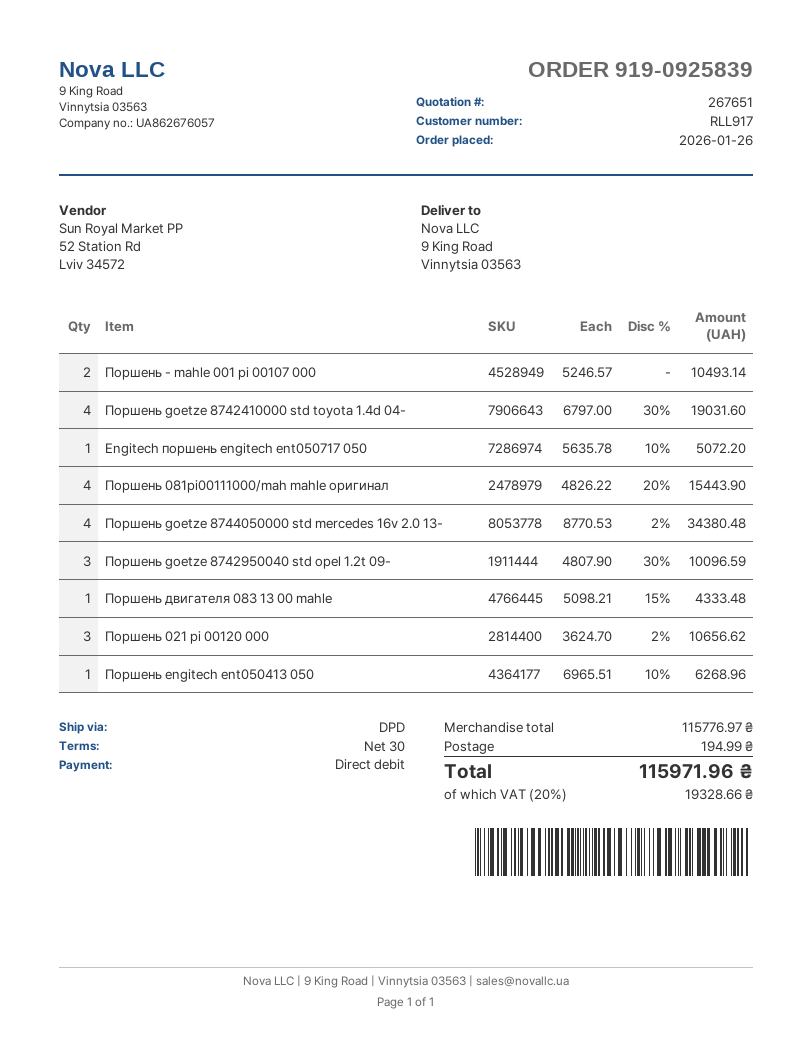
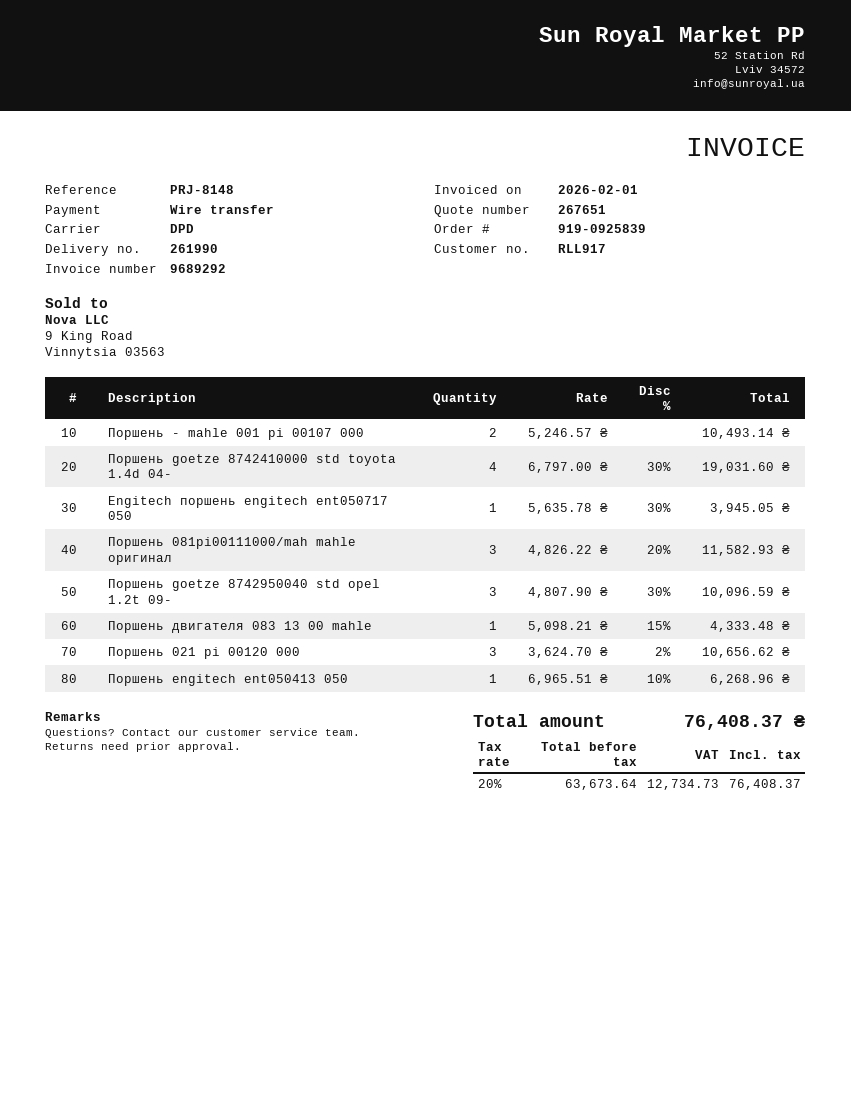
payment method: direct debit -> bank transfer
Engitech поршень engitech ent050717 050: 1 x 5635.78 - 10% = 5072.20 -> 1 x 5635.78 - 30% = 3945.05
Поршень 081pi00111000/mah mahle оригинал: 4 x 4826.22 - 20% = 15443.90 -> 3 x 4826.22 - 20% = 11582.93
Поршень goetze 8744050000 std mercedes 16v 2.0 13-: 4 x 8770.53 - 2% = 34380.48 -> none
shipping: 194.99 -> none
tax: 20% = 19328.66 -> 20% = 12734.73
total: 115971.96 -> 76408.37

